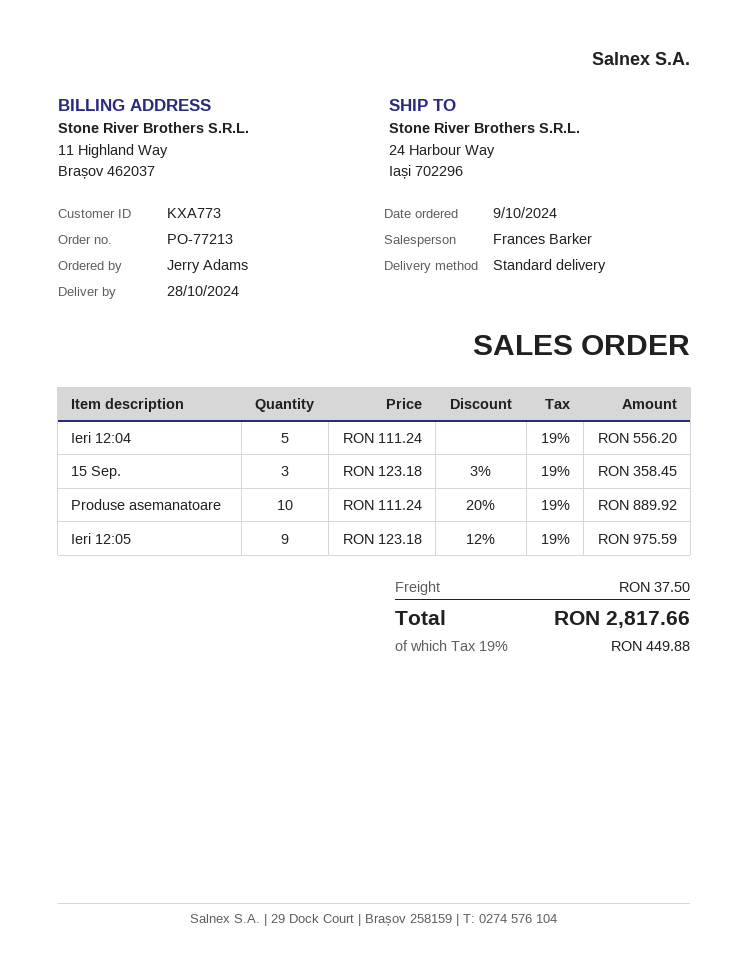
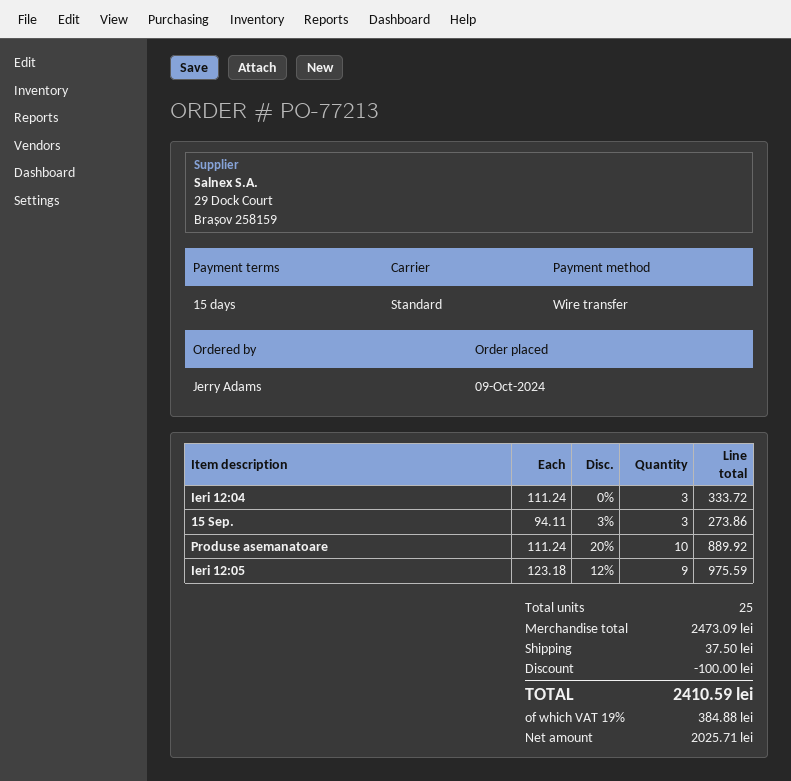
Ieri 12:04: 5 x 111.24 = 556.20 -> 3 x 111.24 = 333.72
15 Sep.: 3 x 123.18 - 3% = 358.45 -> 3 x 94.11 - 3% = 273.86
discount: none -> 100.00
tax: 19% = 449.88 -> 19% = 384.88
total: 2817.66 -> 2410.59

